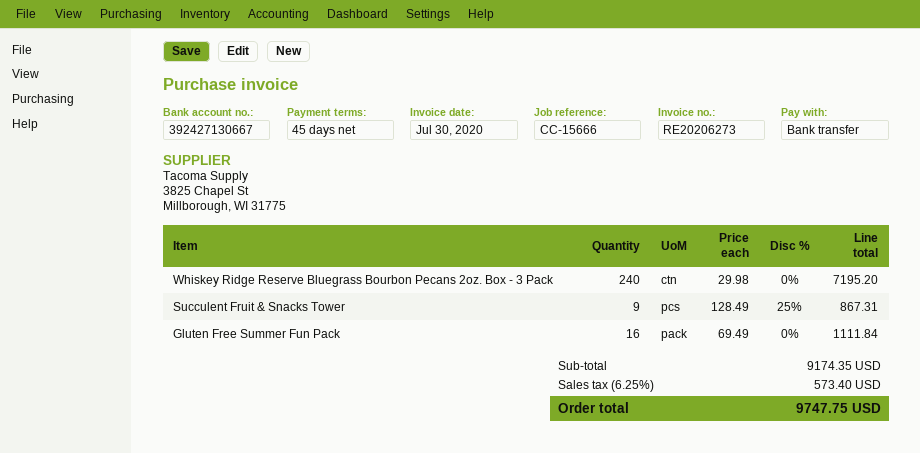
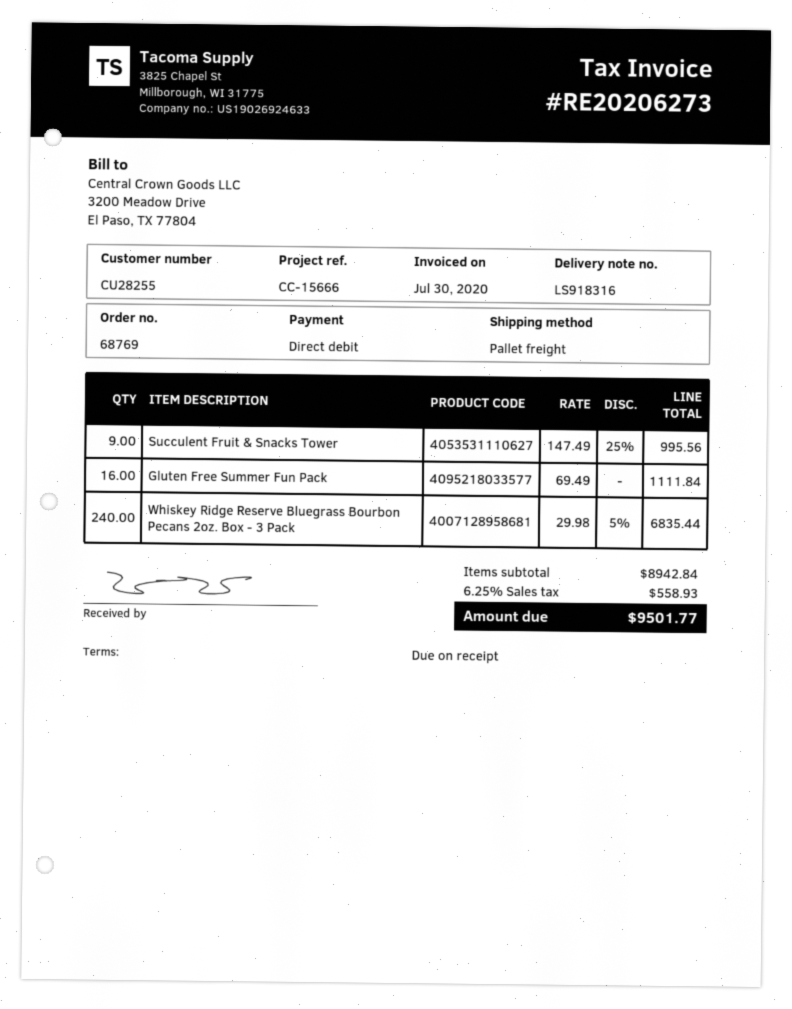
payment terms: 45 days -> on receipt
payment method: bank transfer -> direct debit
Whiskey Ridge Reserve Bluegrass Bourbon Pecans 2oz. Box - 3 Pack: 240 x 29.98 = 7195.20 -> 240 x 29.98 - 5% = 6835.44
Succulent Fruit & Snacks Tower: 9 x 128.49 - 25% = 867.31 -> 9 x 147.49 - 25% = 995.56
subtotal: 9174.35 -> 8942.84
tax: 6.25% = 573.40 -> 6.25% = 558.93
total: 9747.75 -> 9501.77

